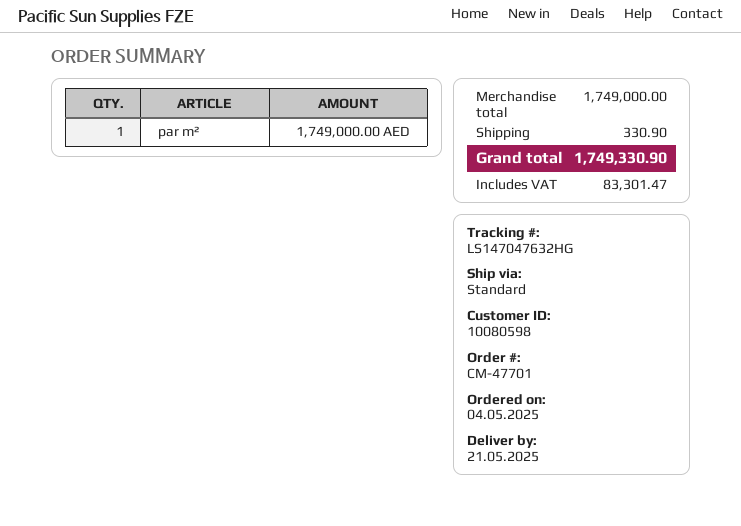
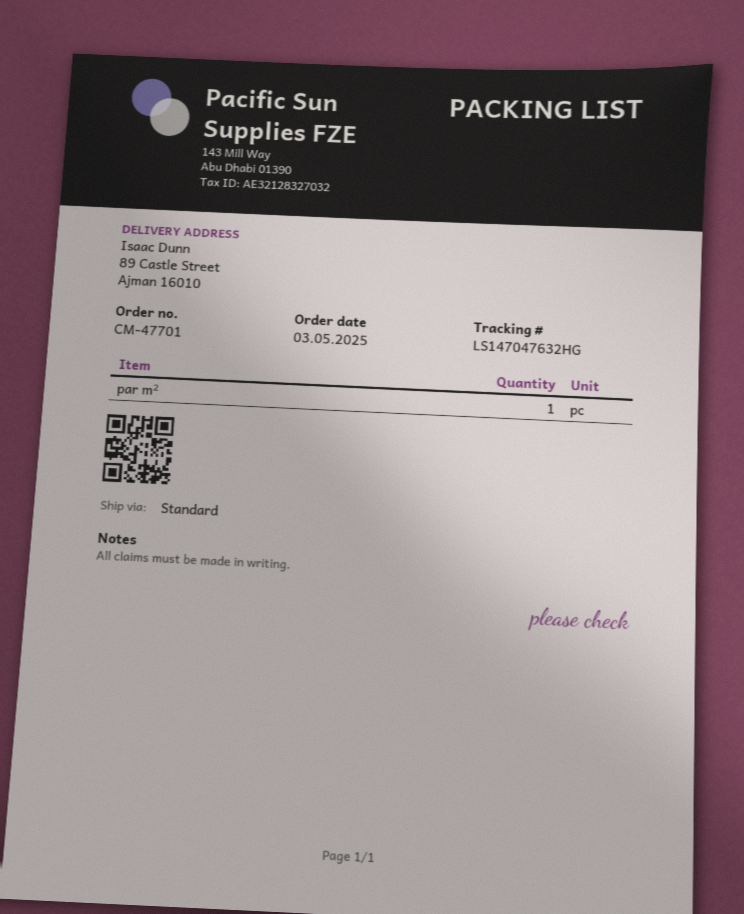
order date: 2025-05-04 -> 2025-05-03

